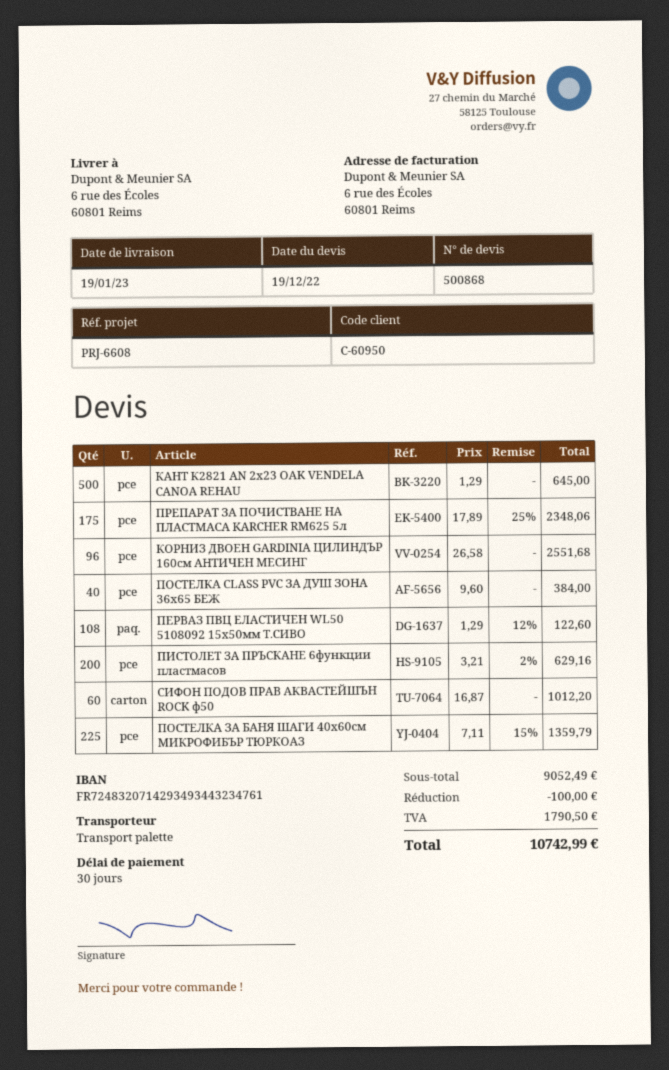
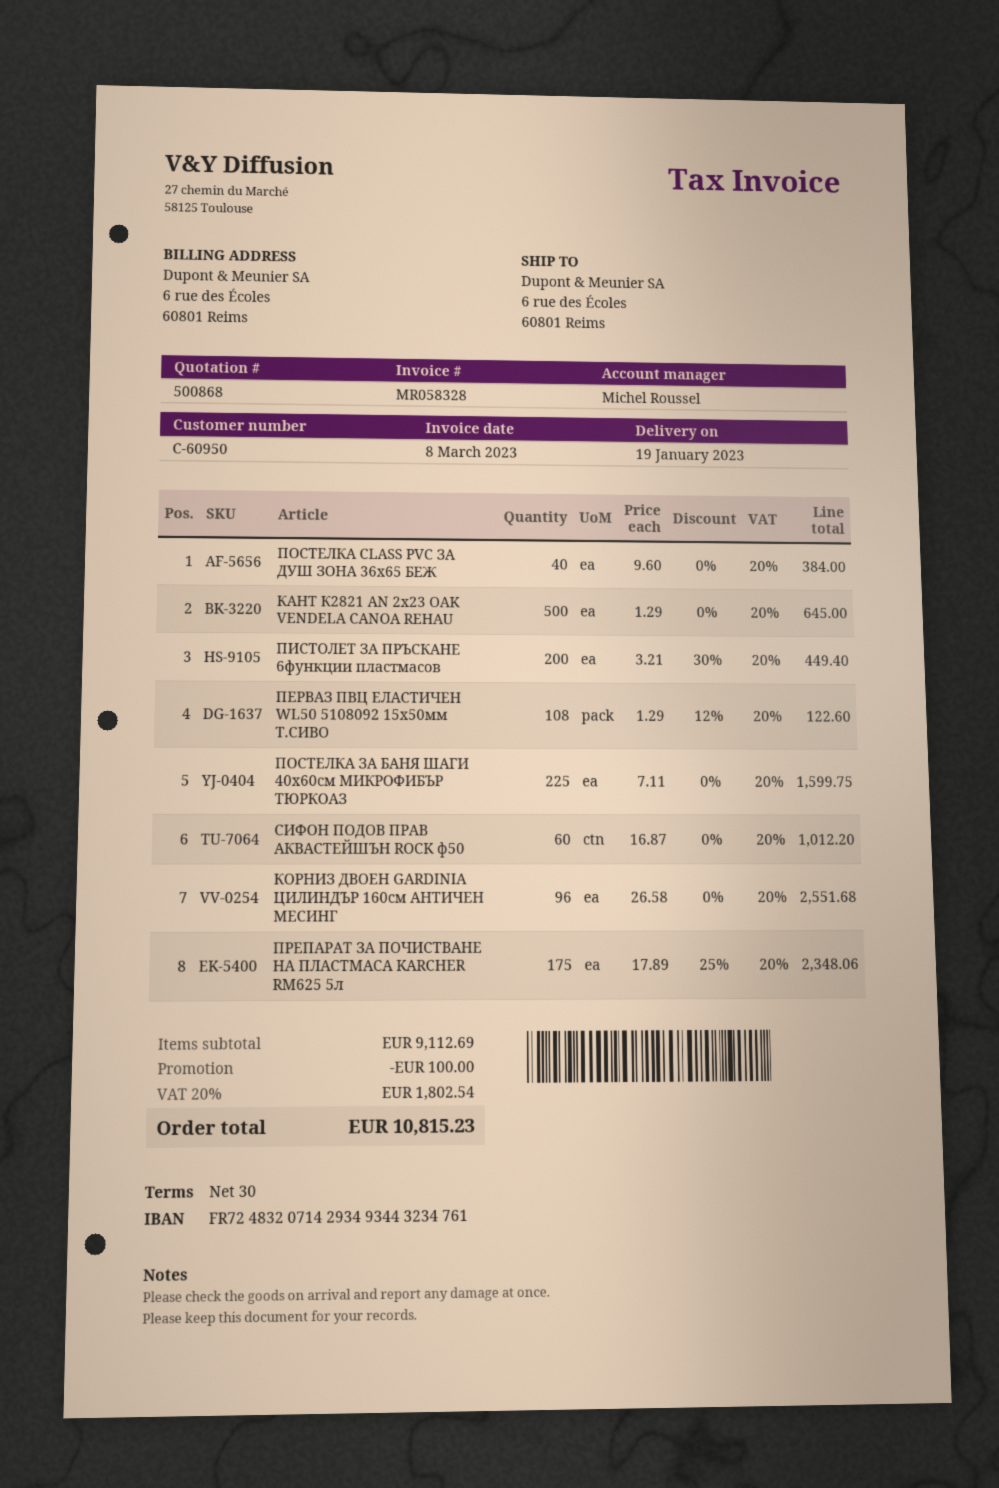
ПИСТОЛЕТ ЗА ПРЪСКАНЕ 6функции пластмасов: 200 x 3.21 - 2% = 629.16 -> 200 x 3.21 - 30% = 449.40
ПОСТЕЛКА ЗА БАНЯ ШАГИ 40x60см МИКРОФИБЪР ТЮРКОАЗ: 225 x 7.11 - 15% = 1359.79 -> 225 x 7.11 = 1599.75
subtotal: 9052.49 -> 9112.69
tax: 1790.50 -> 1802.54
total: 10742.99 -> 10815.23

